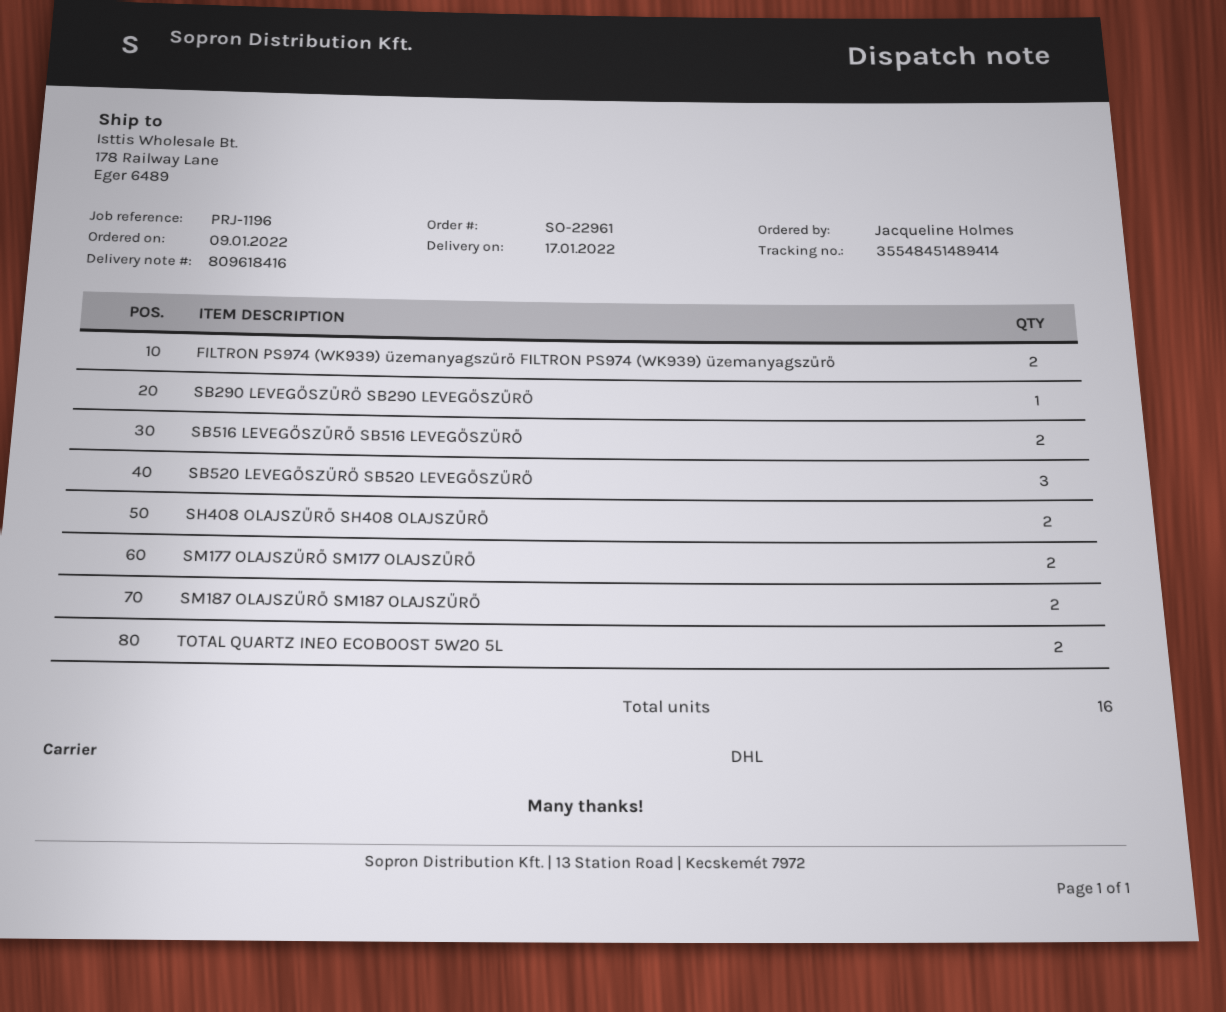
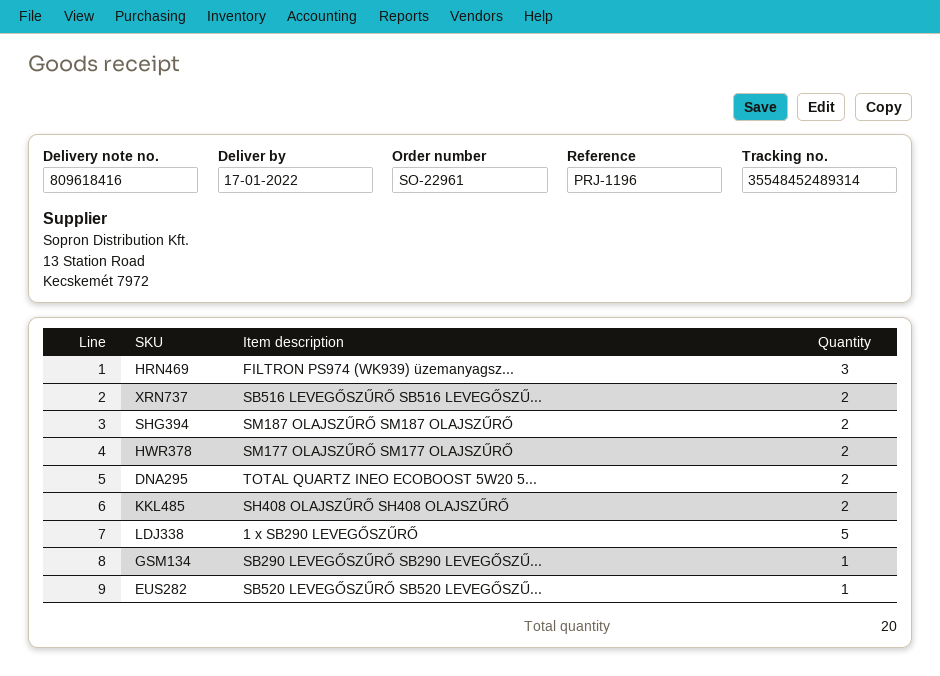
tracking number: 35548451489414 -> 35548452489314
FILTRON PS974 (WK939) üzemanyagszűrő FILTRON PS974 (WK939) üzemanyagszűrő: 2 -> 3
SB520 LEVEGŐSZŰRŐ SB520 LEVEGŐSZŰRŐ: 3 -> 1
1 x SB290 LEVEGŐSZŰRŐ: none -> 5
total quantity: 16 -> 20

